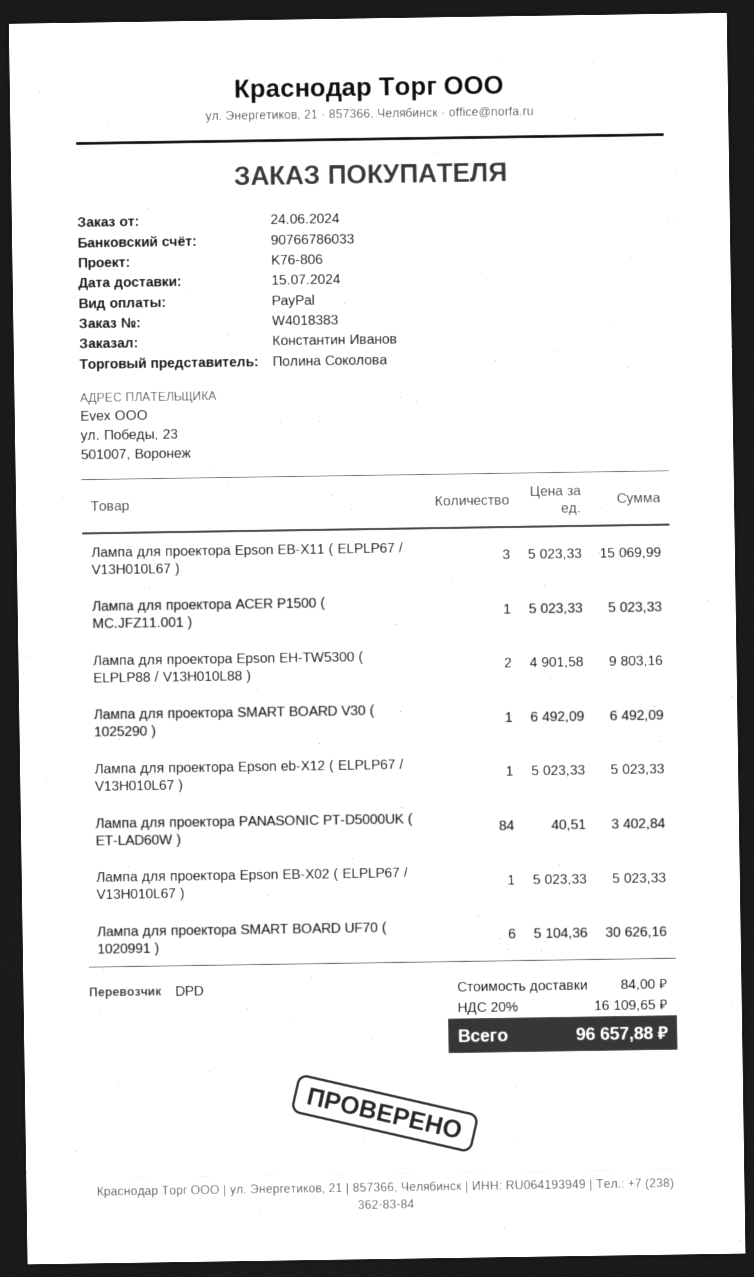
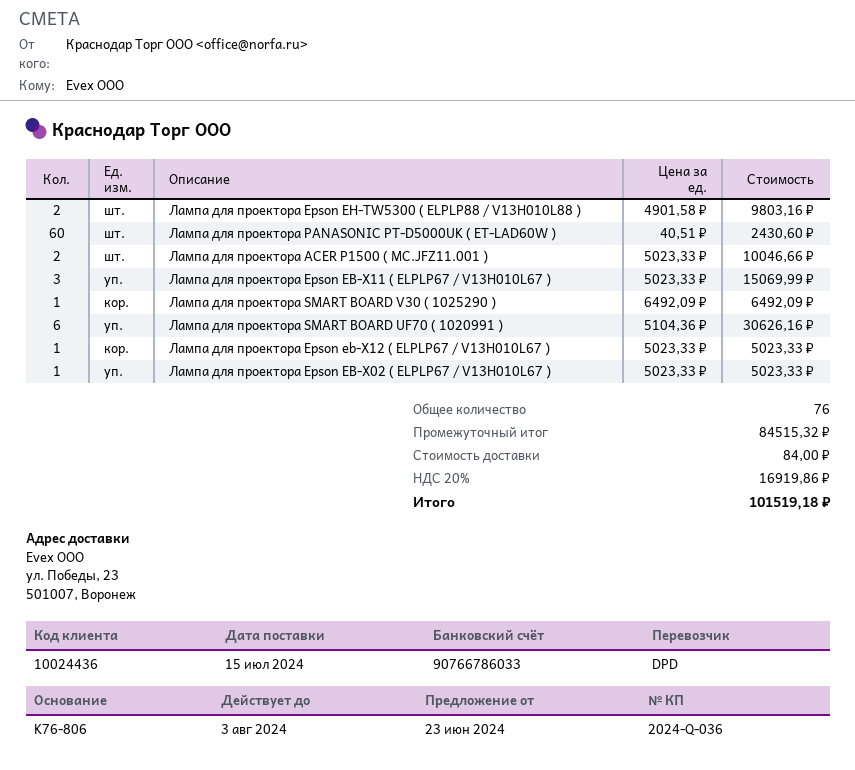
Лампа для проектора ACER P1500 ( MC.JFZ11.001 ): 1 x 5023.33 = 5023.33 -> 2 x 5023.33 = 10046.66
Лампа для проектора PANASONIC PT-D5000UK ( ET-LAD60W ): 84 x 40.51 = 3402.84 -> 60 x 40.51 = 2430.60
tax: 20% = 16109.65 -> 20% = 16919.86
total: 96657.88 -> 101519.18

